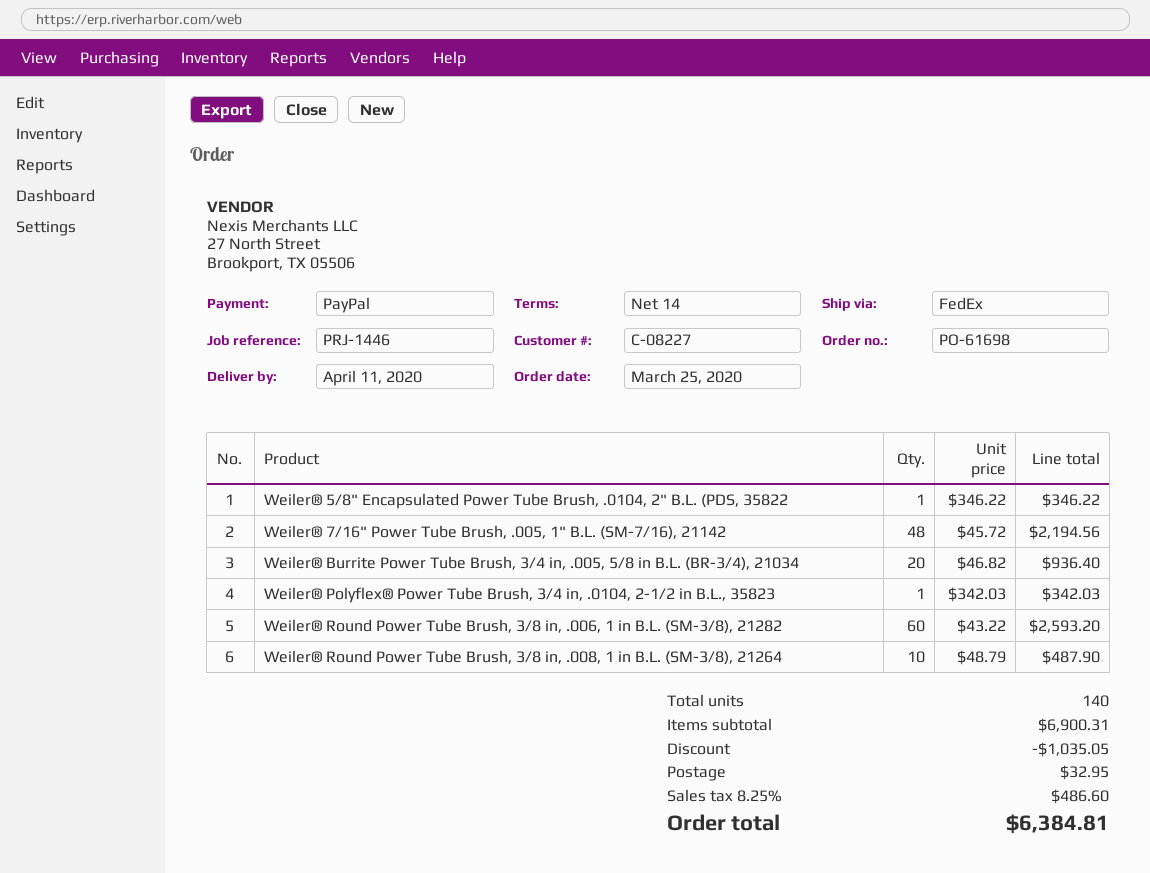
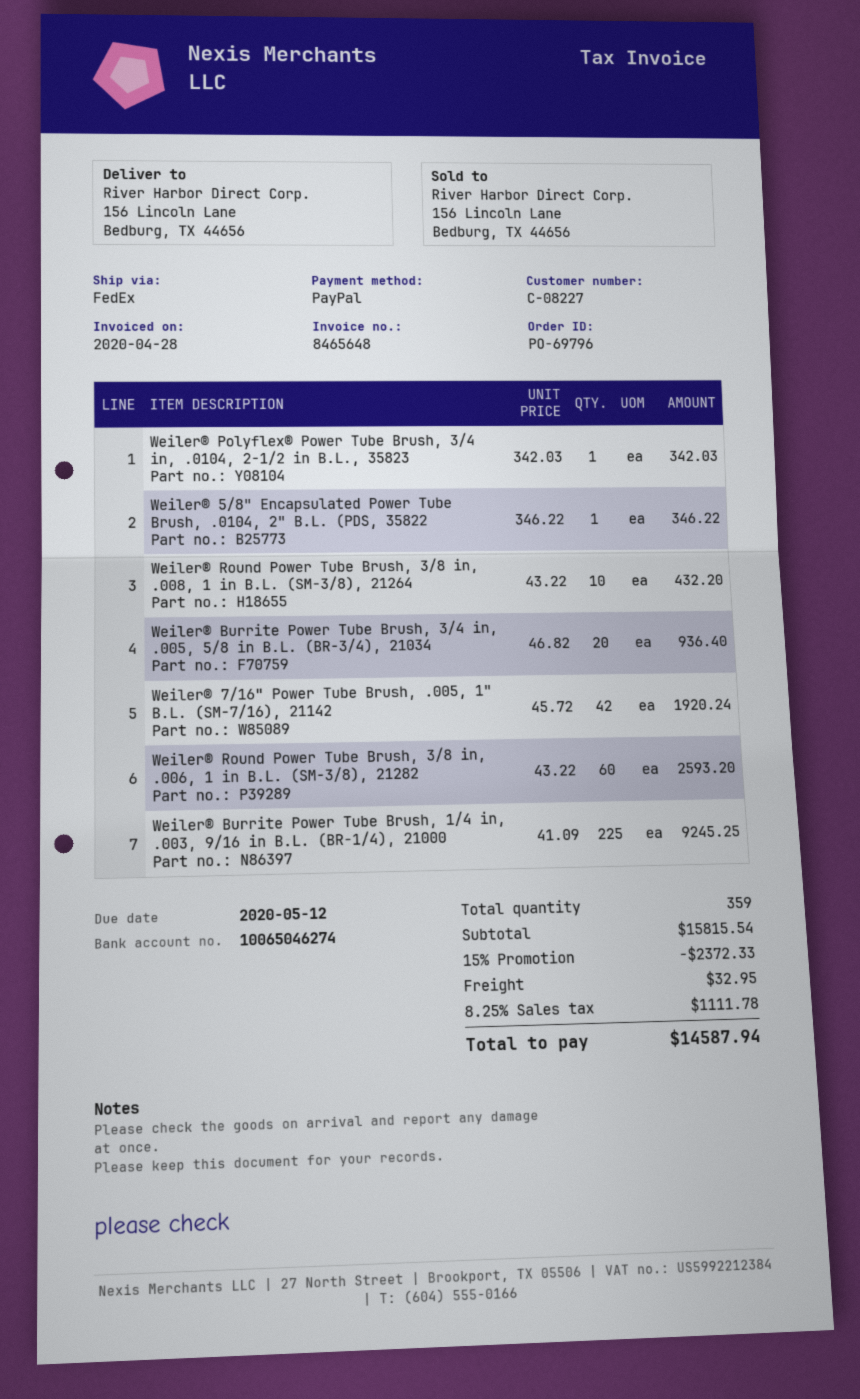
order number: PO-61698 -> PO-69796
Weiler® 7/16" Power Tube Brush, .005, 1" B.L. (SM-7/16), 21142: 48 x 45.72 = 2194.56 -> 42 x 45.72 = 1920.24
Weiler® Round Power Tube Brush, 3/8 in, .008, 1 in B.L. (SM-3/8), 21264: 10 x 48.79 = 487.90 -> 10 x 43.22 = 432.20
Weiler® Burrite Power Tube Brush, 1/4 in, .003, 9/16 in B.L. (BR-1/4), 21000: none -> 225 x 41.09 = 9245.25
total quantity: 140 -> 359
subtotal: 6900.31 -> 15815.54
discount: 1035.05 -> 2372.33
tax: 8.25% = 486.60 -> 8.25% = 1111.78
total: 6384.81 -> 14587.94

